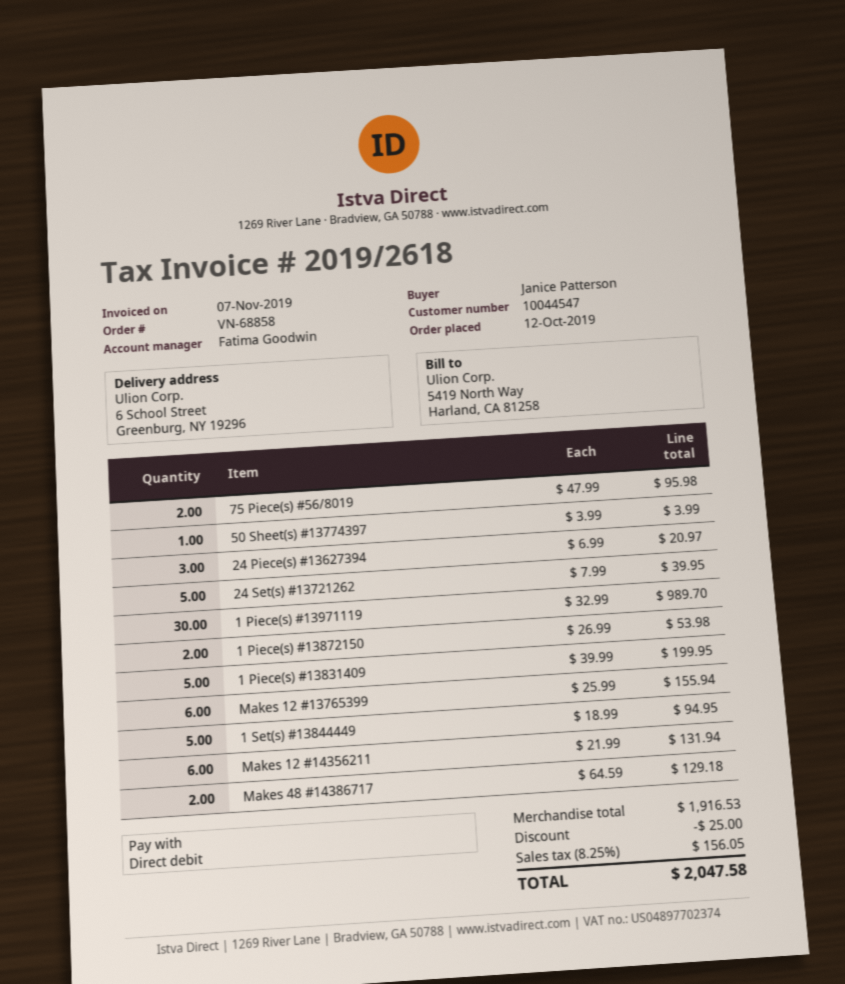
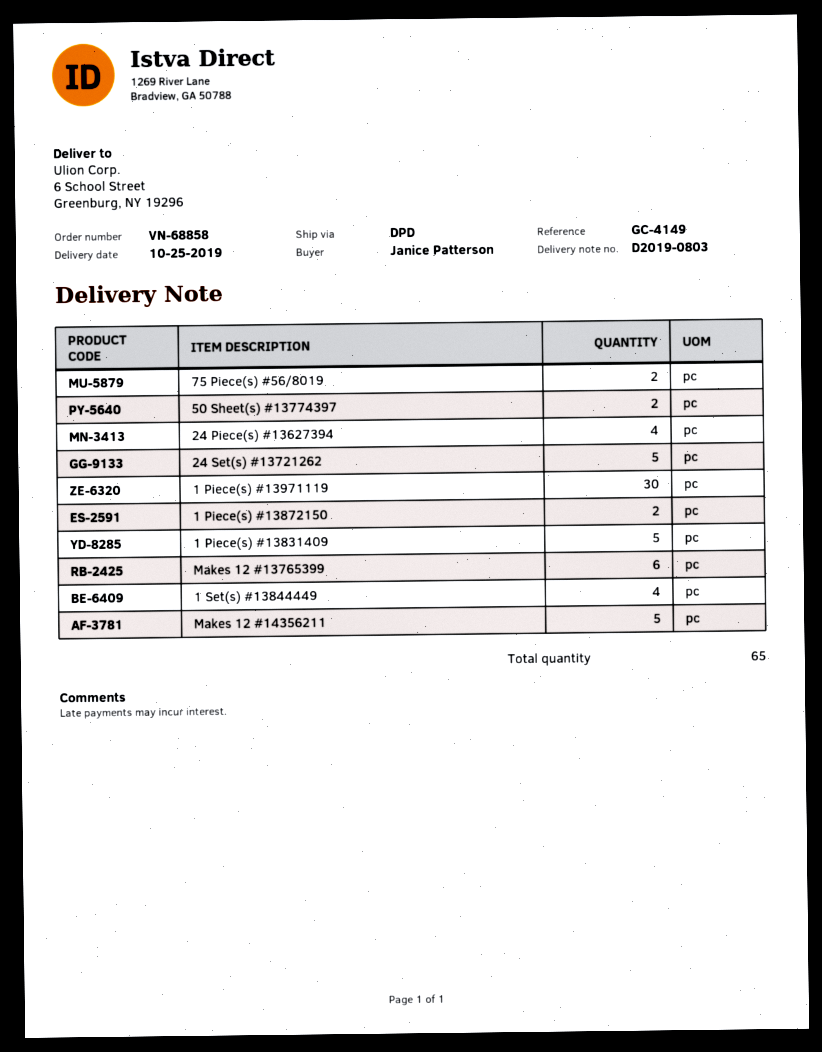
50 Sheet(s) #13774397: 1 -> 2
24 Piece(s) #13627394: 3 -> 4
1 Set(s) #13844449: 5 -> 4
Makes 12 #14356211: 6 -> 5
Makes 48 #14386717: 2 -> none

